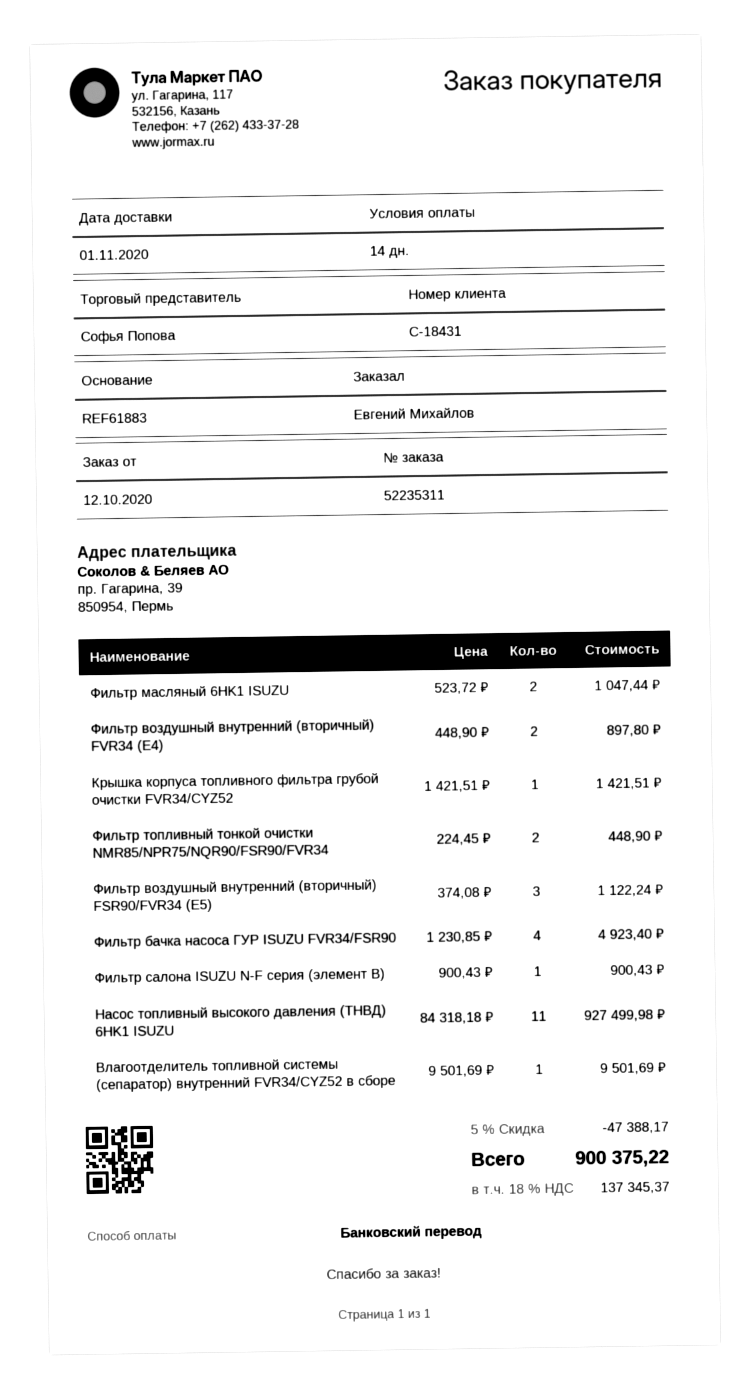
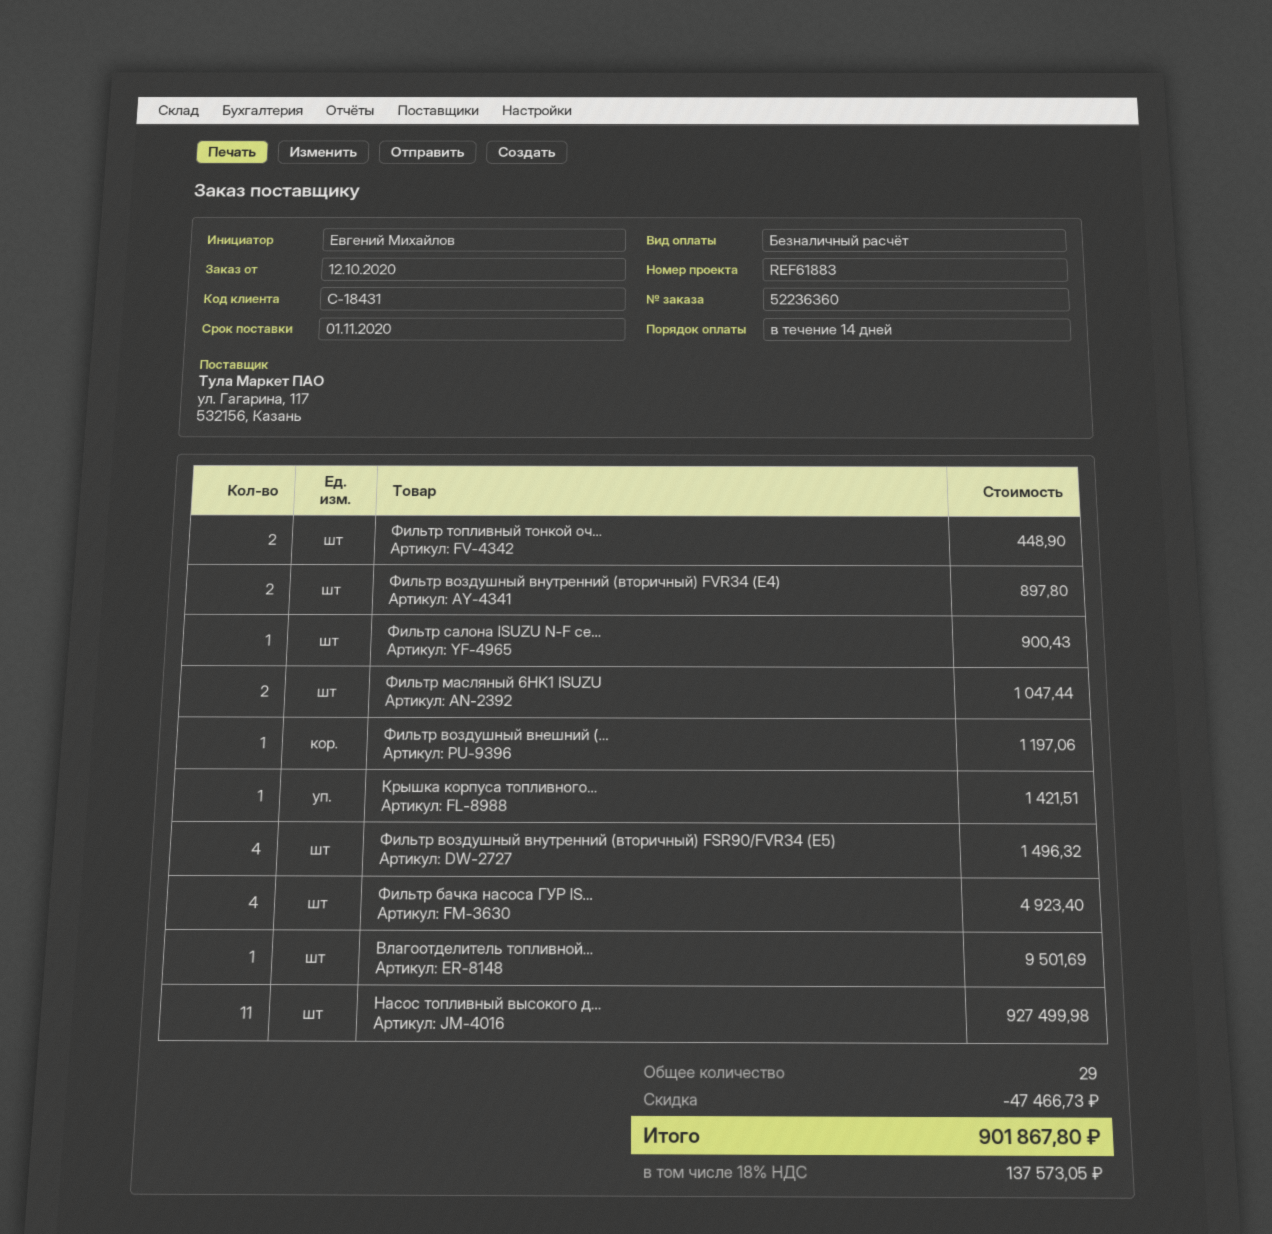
order number: 52235311 -> 52236360
Фильтр воздушный внутренний (вторичный) FSR90/FVR34 (E5): 3 for 1122.24 -> 4 for 1496.32
Фильтр воздушный внешний (...: none -> 1 for 1197.06
discount: 47388.17 -> 47466.73
tax: 18% = 137345.37 -> 18% = 137573.05
total: 900375.22 -> 901867.80

